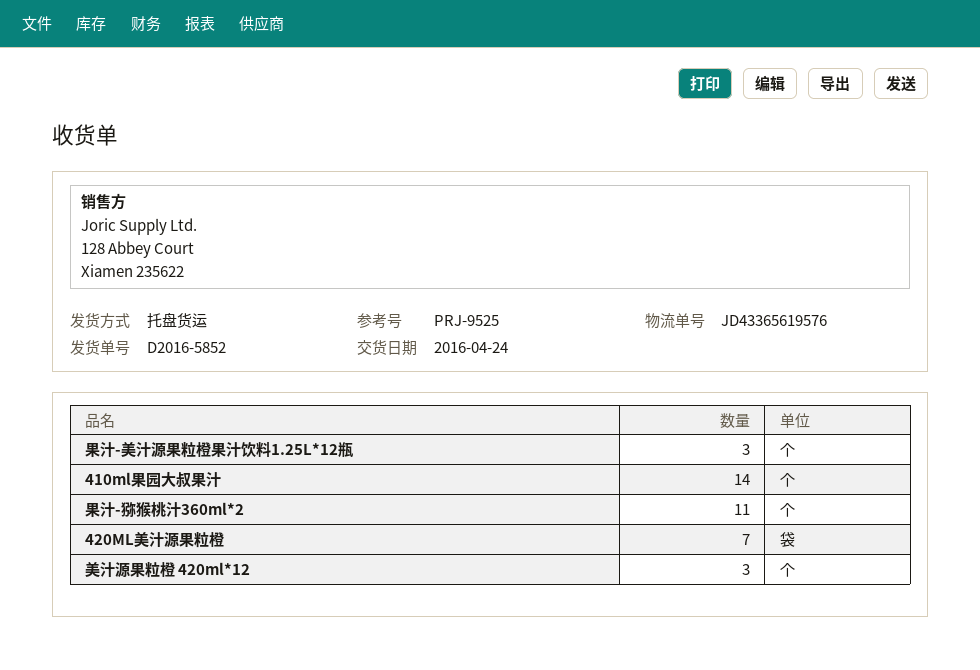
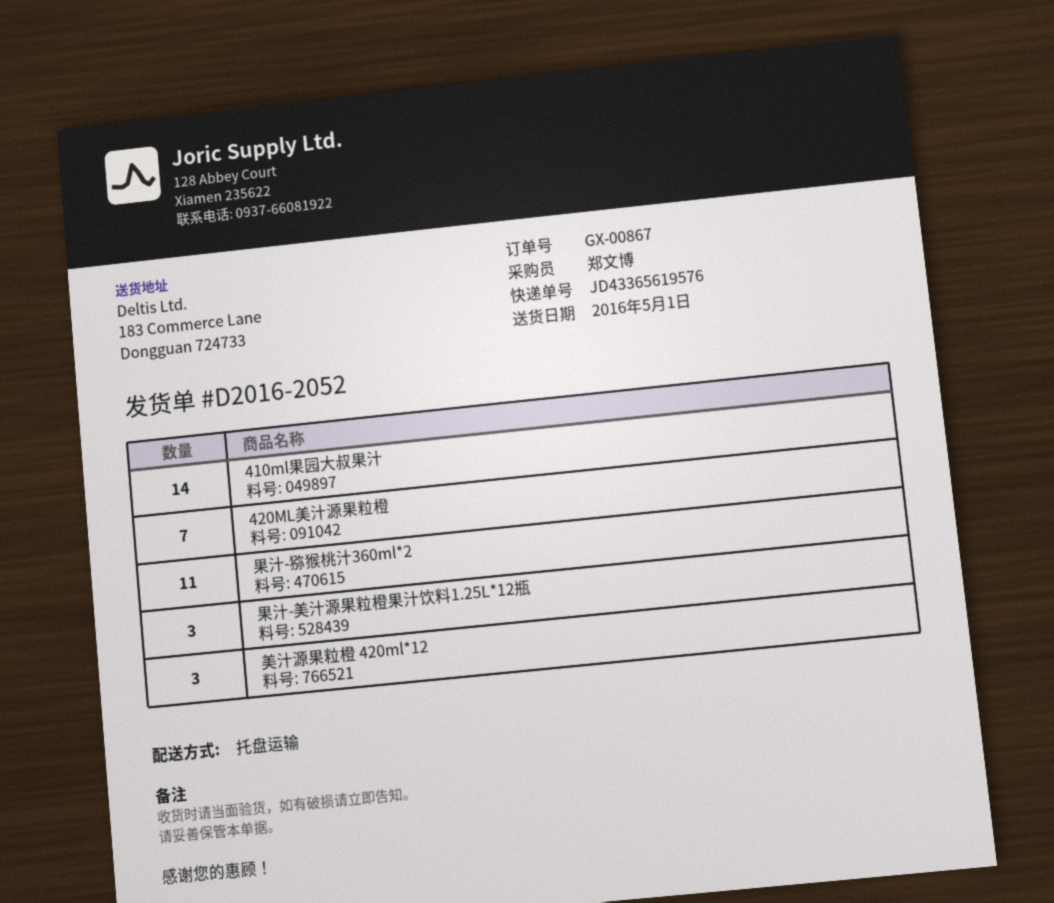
delivery note number: D2016-5852 -> D2016-2052
delivery date: 2016-04-24 -> 2016-05-01

